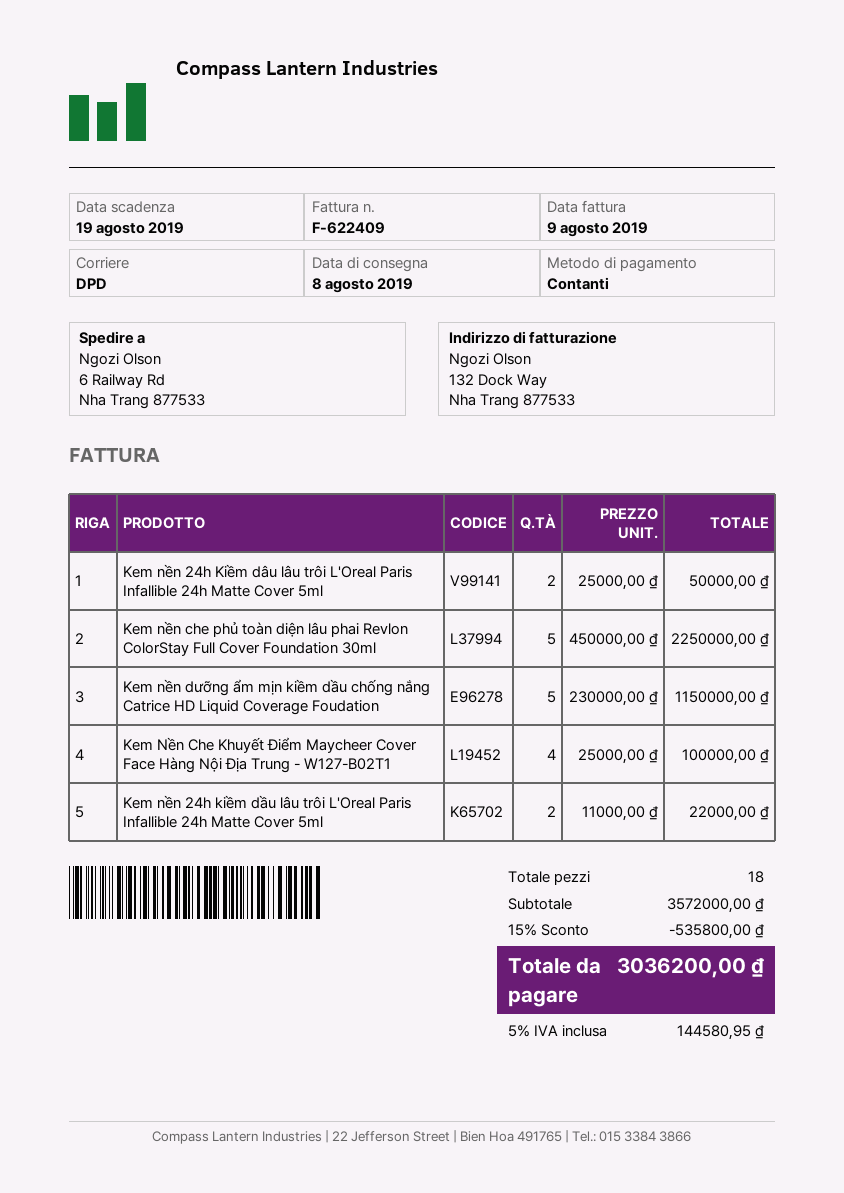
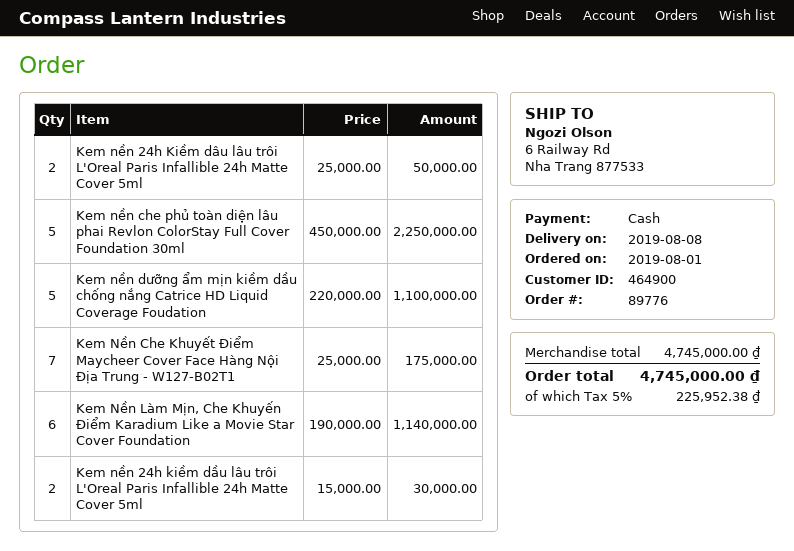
Kem nền dưỡng ẩm mịn kiềm dầu chống nắng Catrice HD Liquid Coverage Foudation: 5 x 230000.00 = 1150000.00 -> 5 x 220000.00 = 1100000.00
Kem Nền Che Khuyết Điểm Maycheer Cover Face Hàng Nội Địa Trung - W127-B02T1: 4 x 25000.00 = 100000.00 -> 7 x 25000.00 = 175000.00
Kem nền 24h kiềm dầu lâu trôi L'Oreal Paris Infallible 24h Matte Cover 5ml: 2 x 11000.00 = 22000.00 -> 2 x 15000.00 = 30000.00
Kem Nền Làm Mịn, Che Khuyến Điểm Karadium Like a Movie Star Cover Foundation: none -> 6 x 190000.00 = 1140000.00
subtotal: 3572000.00 -> 4745000.00
discount: 15% = 535800.00 -> none
tax: 5% = 144580.95 -> 5% = 225952.38
total: 3036200.00 -> 4745000.00

